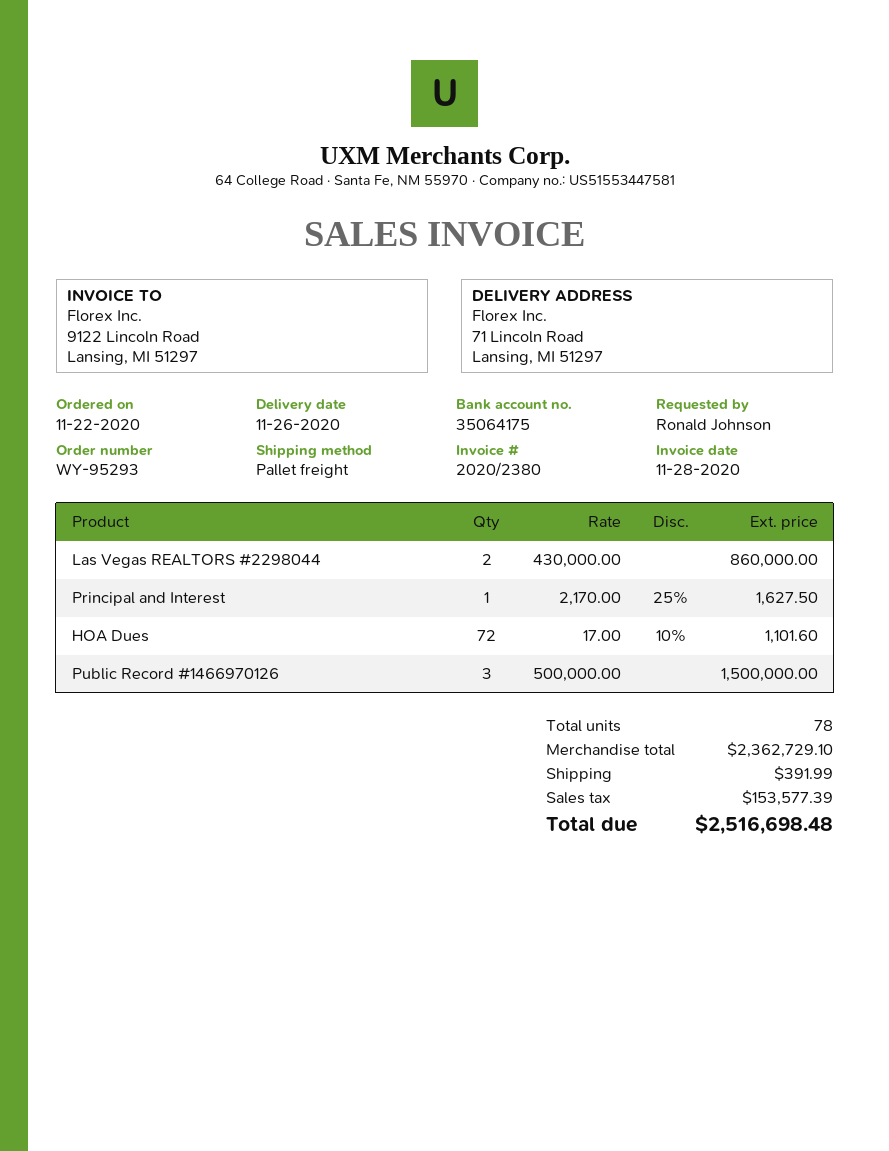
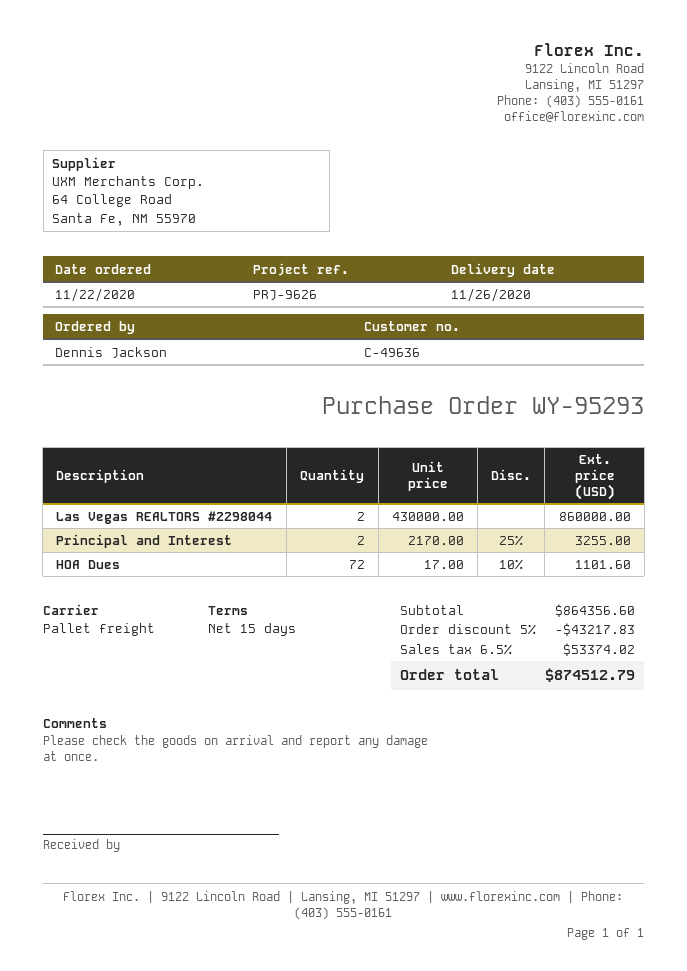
ordered by: Ronald Johnson -> Dennis Jackson
Principal and Interest: 1 x 2170.00 - 25% = 1627.50 -> 2 x 2170.00 - 25% = 3255.00
Public Record #1466970126: 3 x 500000.00 = 1500000.00 -> none
subtotal: 2362729.10 -> 864356.60
discount: none -> 5% = 43217.83
shipping: 391.99 -> none
tax: 153577.39 -> 53374.02
total: 2516698.48 -> 874512.79

